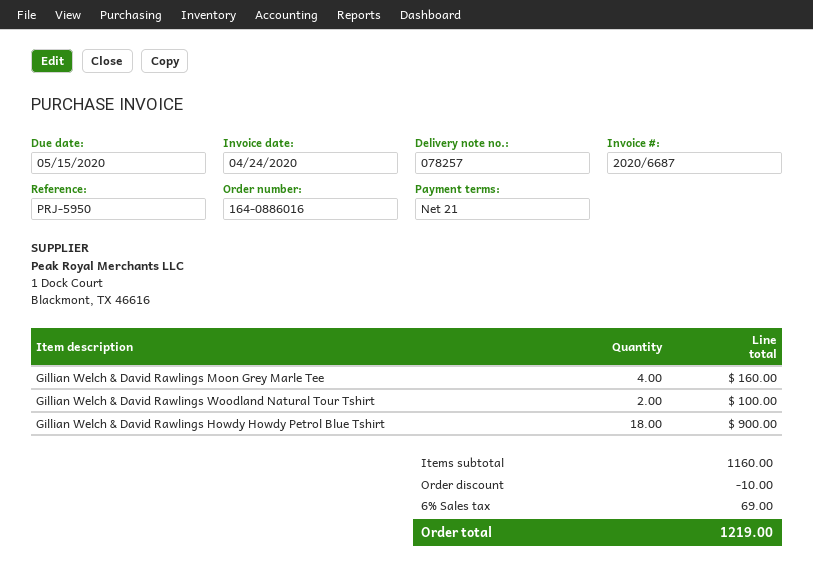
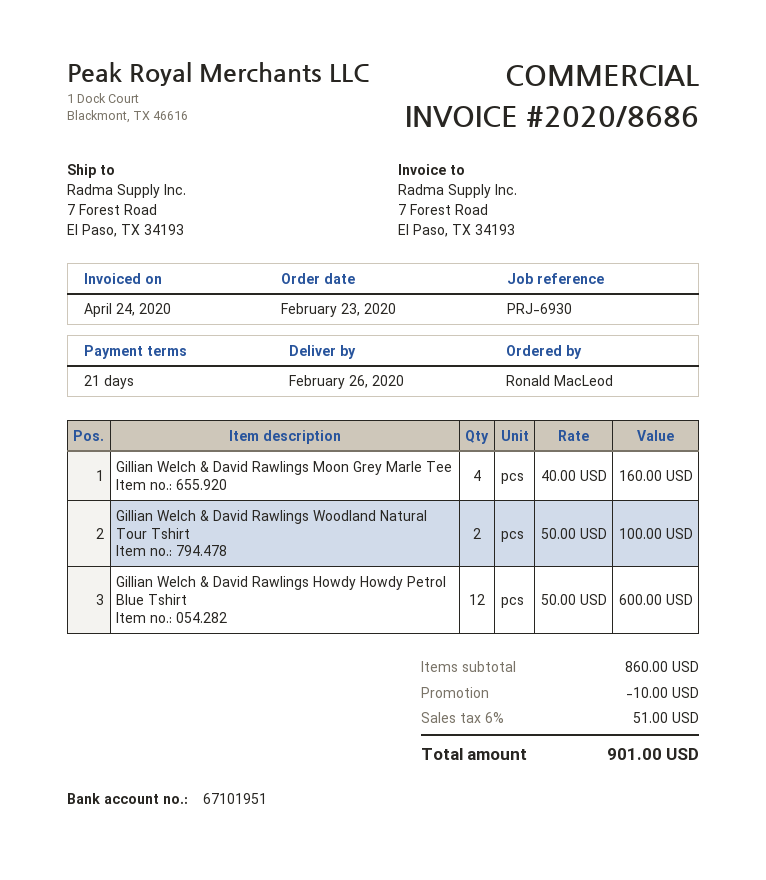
invoice number: 2020/6687 -> 2020/8686
reference: PRJ-5950 -> PRJ-6930
Gillian Welch & David Rawlings Howdy Howdy Petrol Blue Tshirt: 18 for 900.00 -> 12 for 600.00
subtotal: 1160.00 -> 860.00
tax: 6% = 69.00 -> 6% = 51.00
total: 1219.00 -> 901.00

